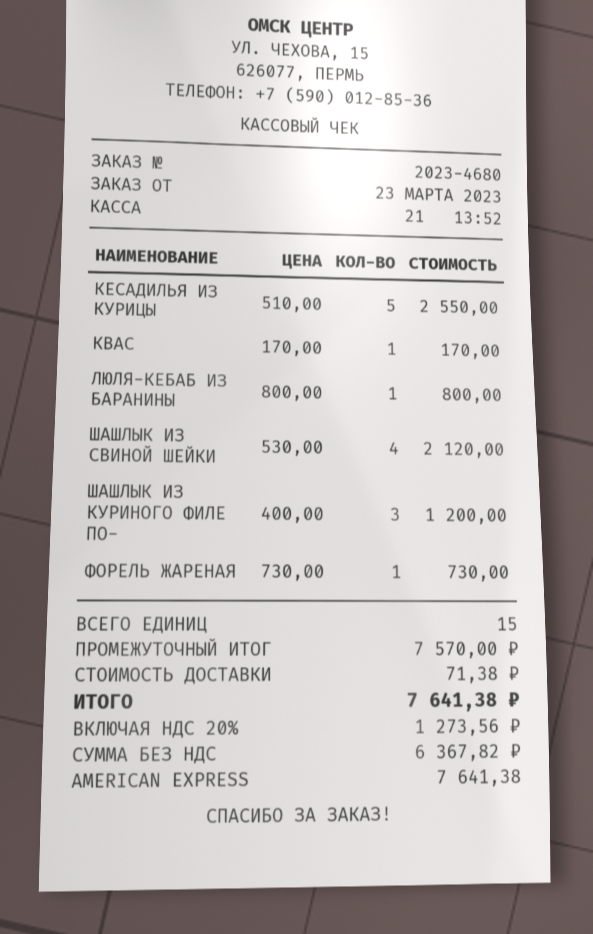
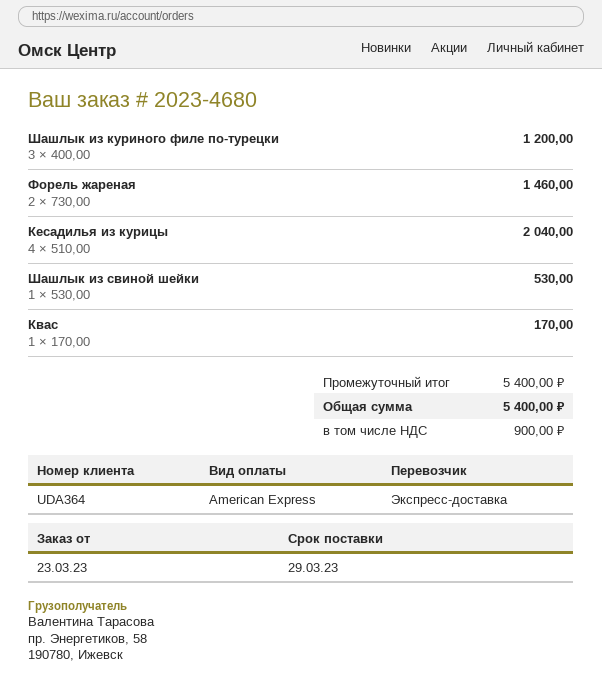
КЕСАДИЛЬЯ ИЗ КУРИЦЫ: 5 x 510.00 = 2550.00 -> 4 x 510.00 = 2040.00
ЛЮЛЯ-КЕБАБ ИЗ БАРАНИНЫ: 1 x 800.00 = 800.00 -> none
ШАШЛЫК ИЗ CВИНOЙ ШЕЙКИ: 4 x 530.00 = 2120.00 -> 1 x 530.00 = 530.00
ФОРЕЛЬ ЖАРЕНАЯ: 1 x 730.00 = 730.00 -> 2 x 730.00 = 1460.00
subtotal: 7570.00 -> 5400.00
shipping: 71.38 -> none
tax: 1273.56 -> 900.00
total: 7641.38 -> 5400.00

